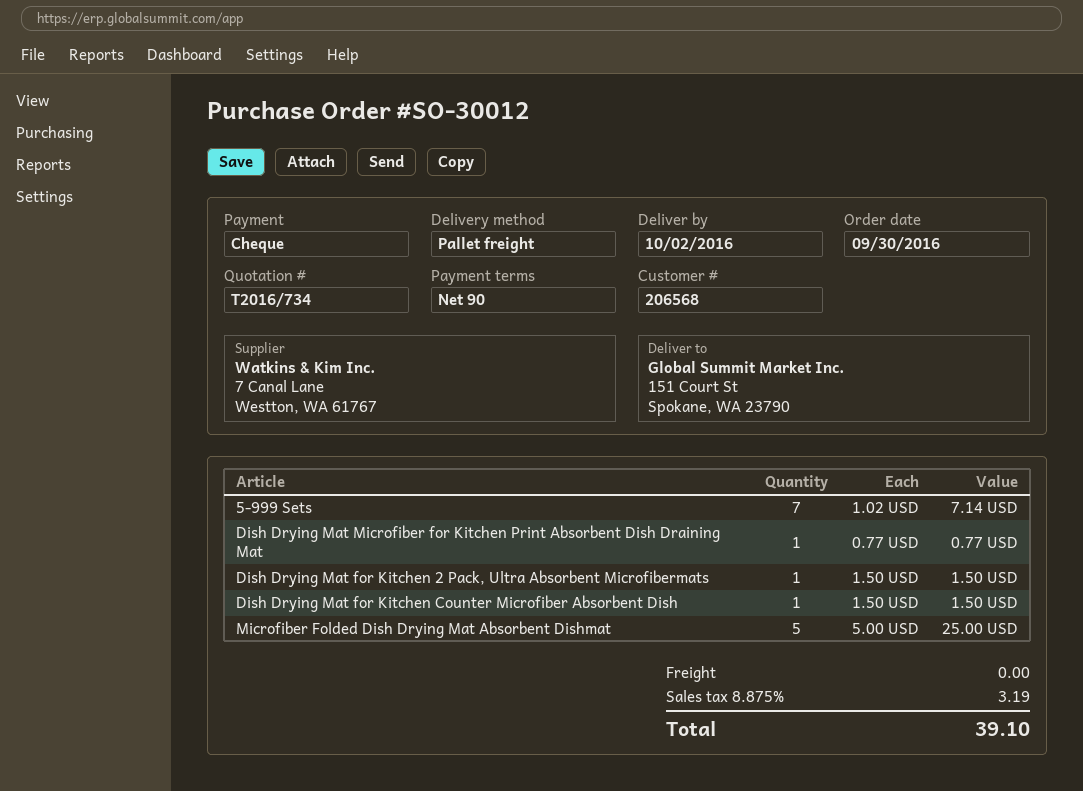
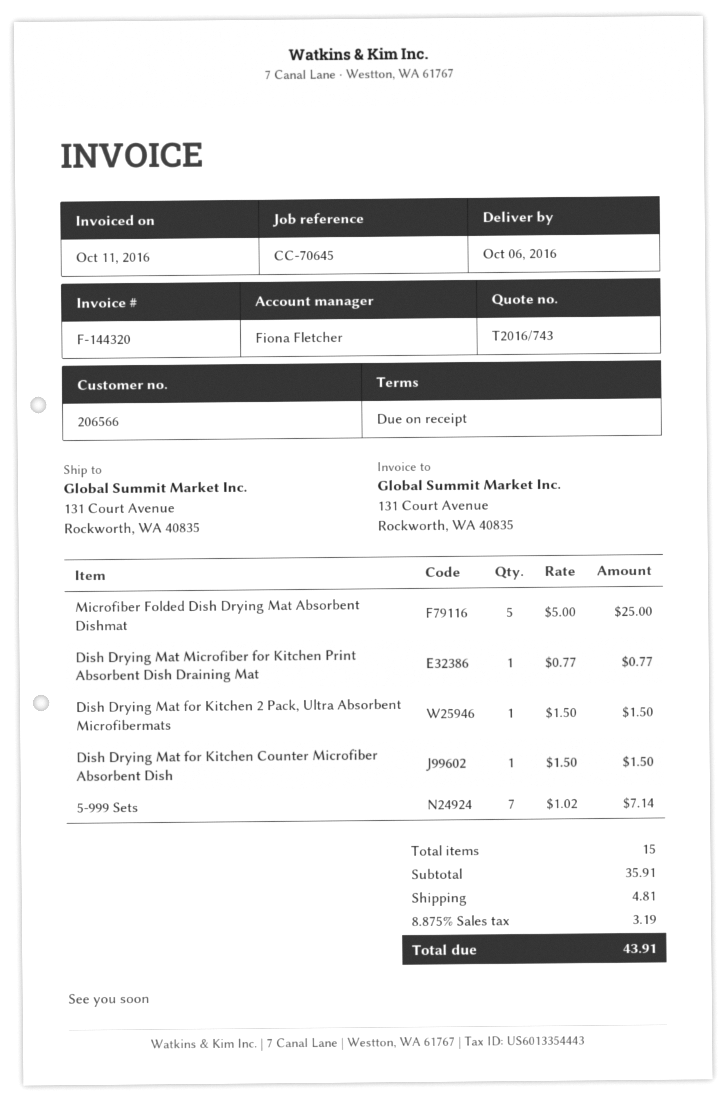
quote number: T2016/734 -> T2016/743
delivery date: 2016-10-02 -> 2016-10-06
payment terms: 90 days -> on receipt
customer number: 206568 -> 206566
ship to: 151 Court St, Spokane, WA 23790 -> 131 Court Avenue, Rockworth, WA 40835
shipping: 0.00 -> 4.81
total: 39.10 -> 43.91

